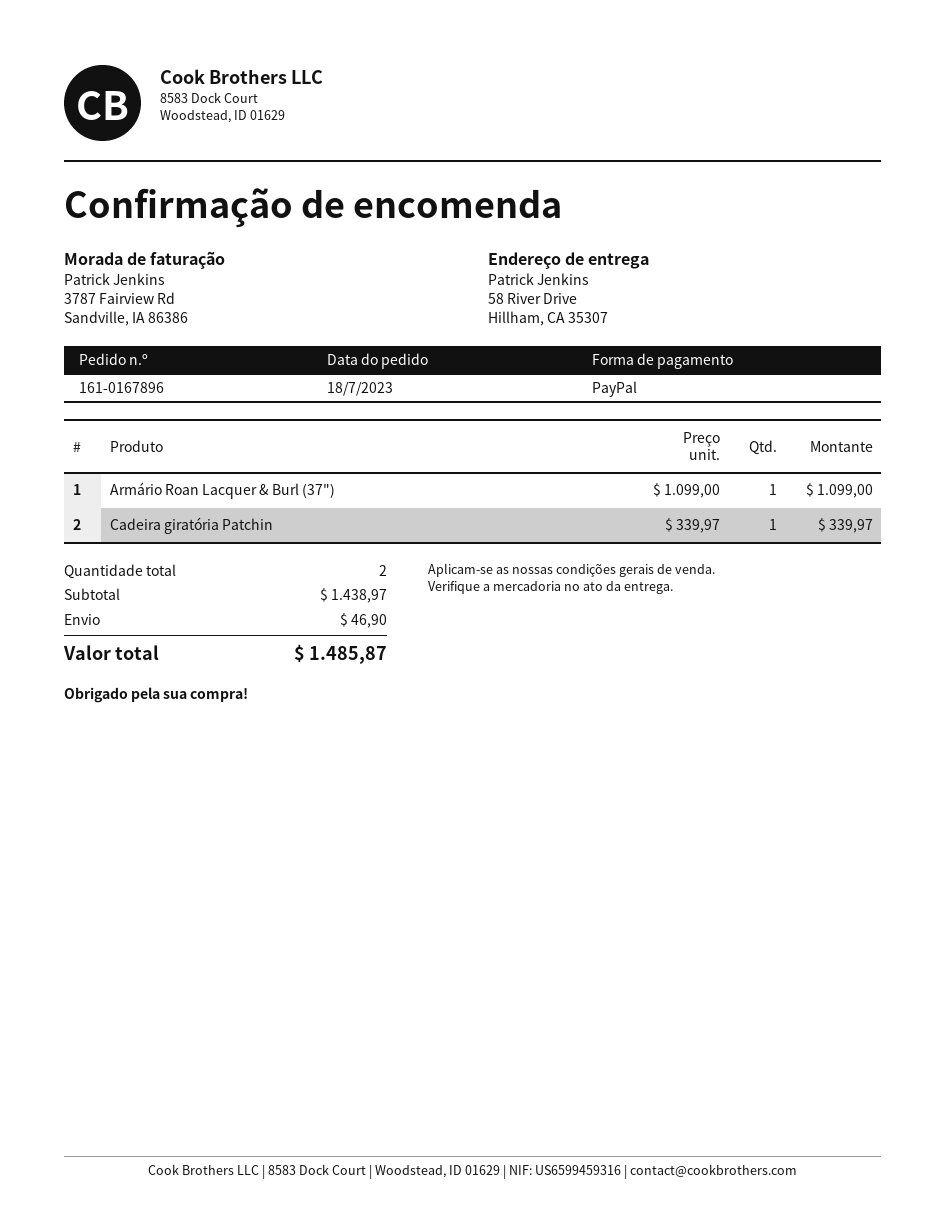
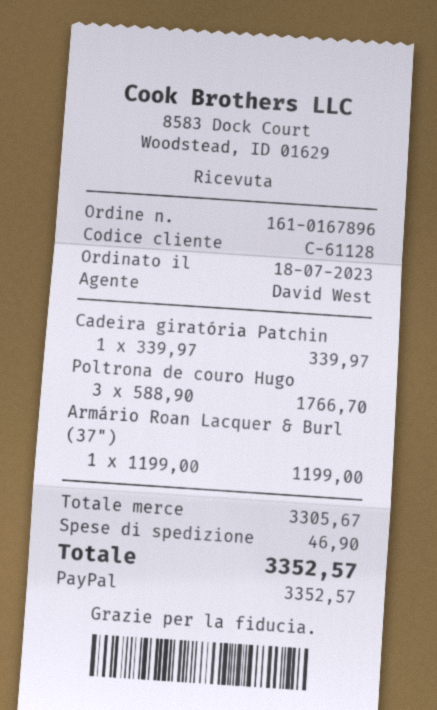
Armário Roan Lacquer & Burl (37"): 1 x 1099.00 = 1099.00 -> 1 x 1199.00 = 1199.00
Poltrona de couro Hugo: none -> 3 x 588.90 = 1766.70
subtotal: 1438.97 -> 3305.67
total: 1485.87 -> 3352.57

